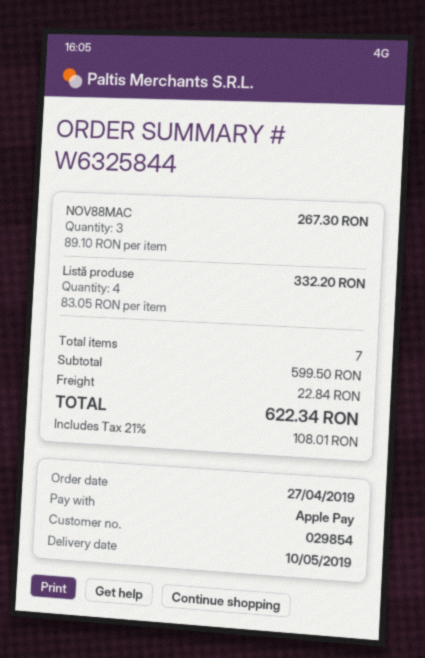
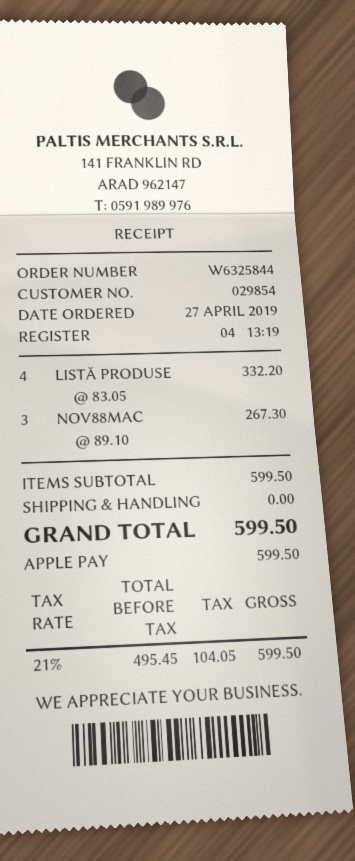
shipping: 22.84 -> 0.00
tax: 21% = 108.01 -> 21% = 104.05
total: 622.34 -> 599.50

